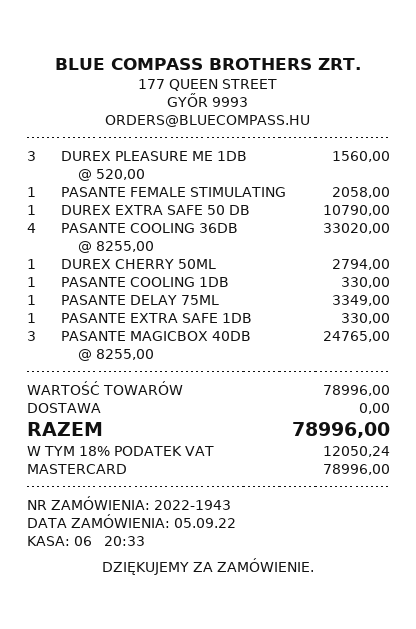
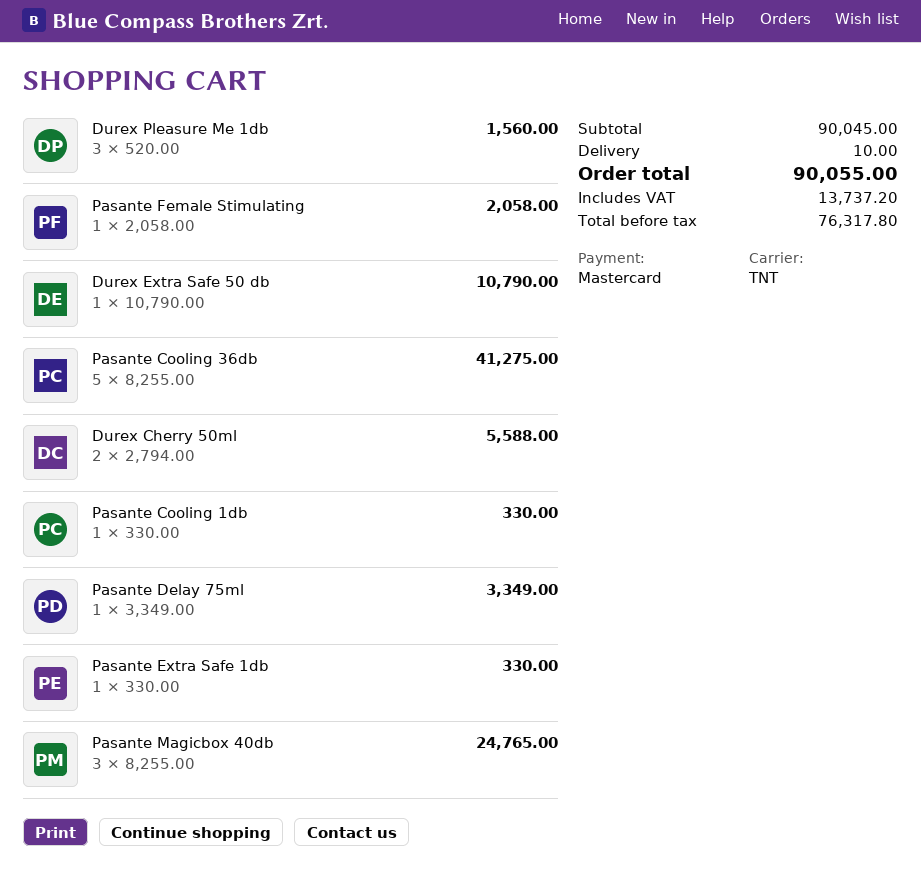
PASANTE COOLING 36DB: 4 x 8255.00 = 33020.00 -> 5 x 8255.00 = 41275.00
DUREX CHERRY 50ML: 1 x 2794.00 = 2794.00 -> 2 x 2794.00 = 5588.00
subtotal: 78996.00 -> 90045.00
shipping: 0.00 -> 10.00
tax: 12050.24 -> 13737.20
total: 78996.00 -> 90055.00

